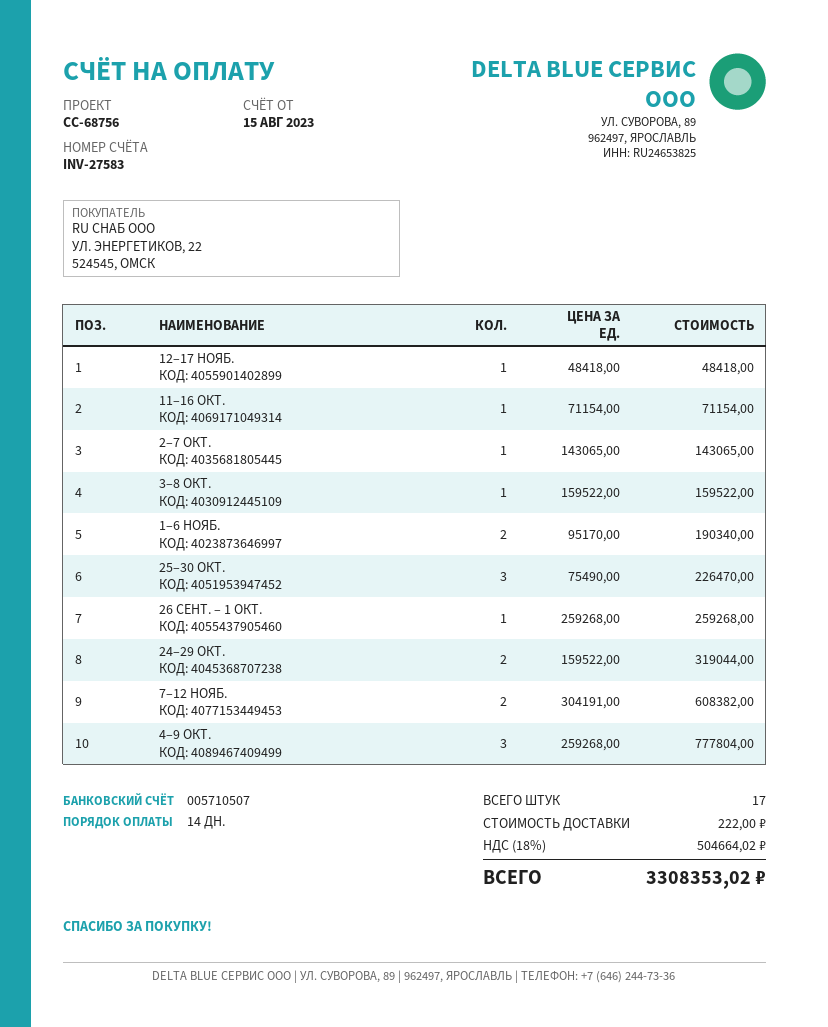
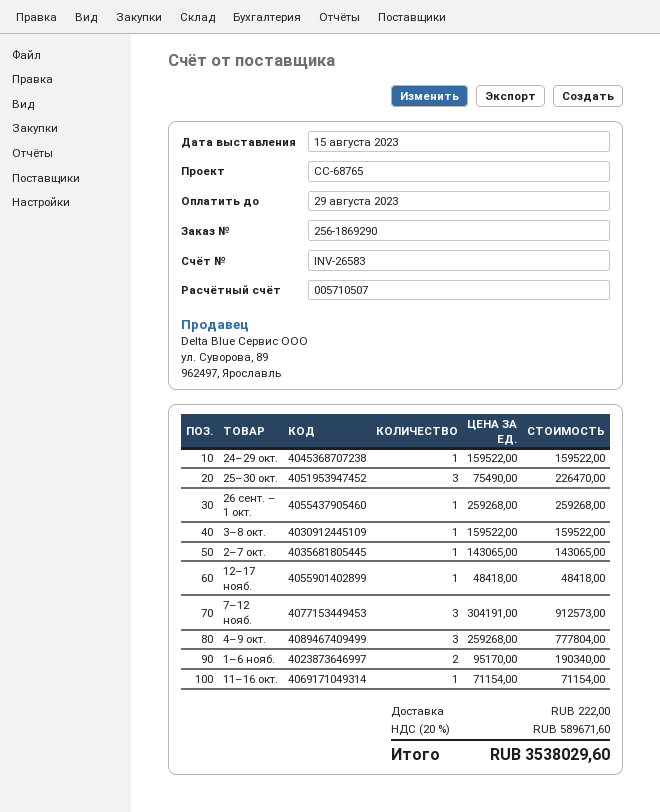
invoice number: INV-27583 -> INV-26583
reference: CC-68756 -> CC-68765
24–29 ОКТ.: 2 x 159522.00 = 319044.00 -> 1 x 159522.00 = 159522.00
7–12 НОЯБ.: 2 x 304191.00 = 608382.00 -> 3 x 304191.00 = 912573.00
tax: 18% = 504664.02 -> 20% = 589671.60
total: 3308353.02 -> 3538029.60

